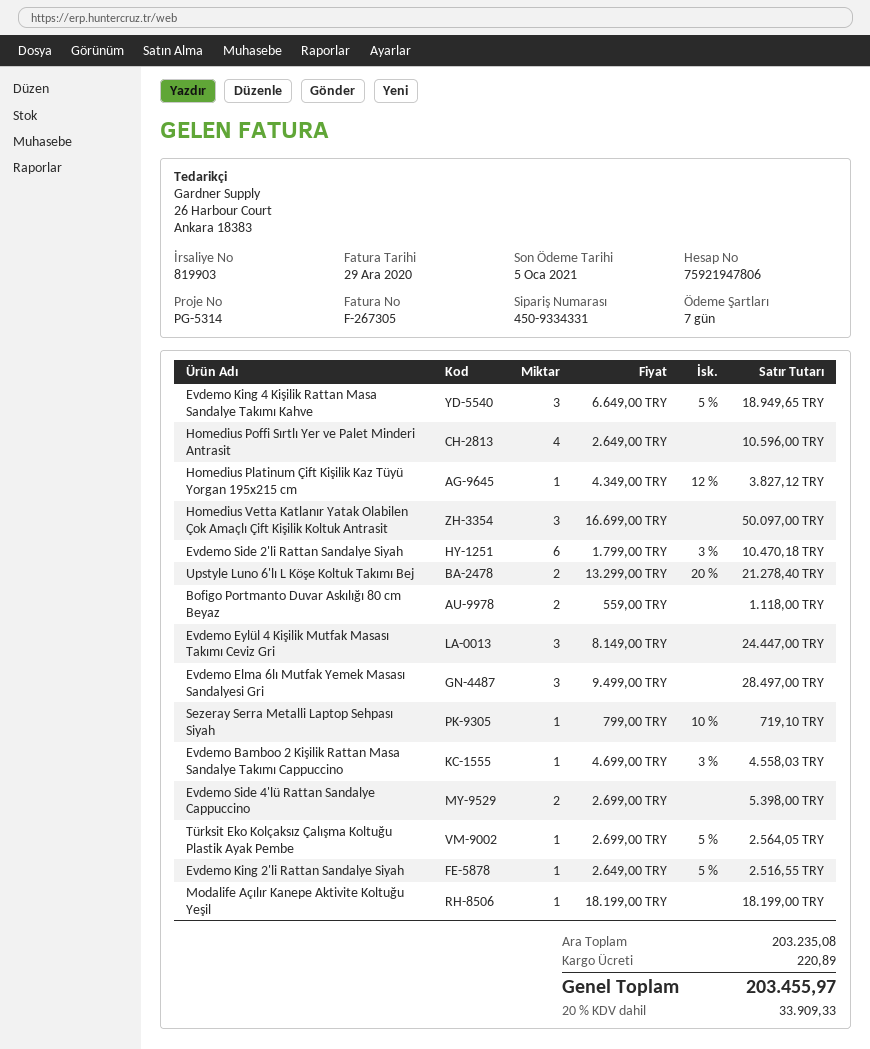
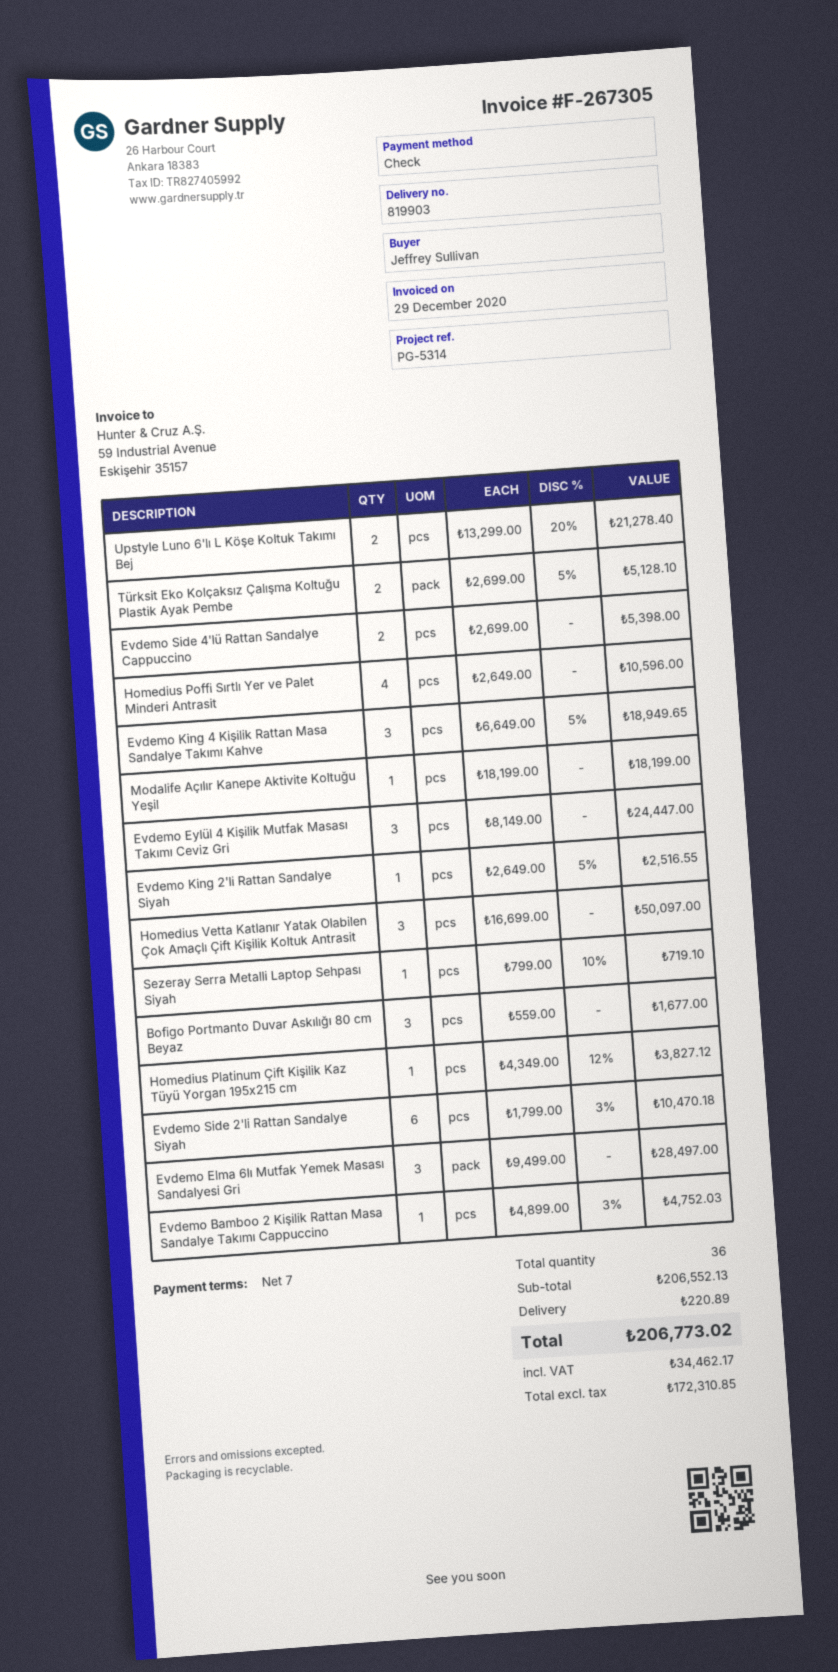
Bofigo Portmanto Duvar Askılığı 80 cm Beyaz: 2 x 559.00 = 1118.00 -> 3 x 559.00 = 1677.00
Evdemo Bamboo 2 Kişilik Rattan Masa Sandalye Takımı Cappuccino: 1 x 4699.00 - 3% = 4558.03 -> 1 x 4899.00 - 3% = 4752.03
Türksit Eko Kolçaksız Çalışma Koltuğu Plastik Ayak Pembe: 1 x 2699.00 - 5% = 2564.05 -> 2 x 2699.00 - 5% = 5128.10
subtotal: 203235.08 -> 206552.13
tax: 33909.33 -> 34462.17
total: 203455.97 -> 206773.02

